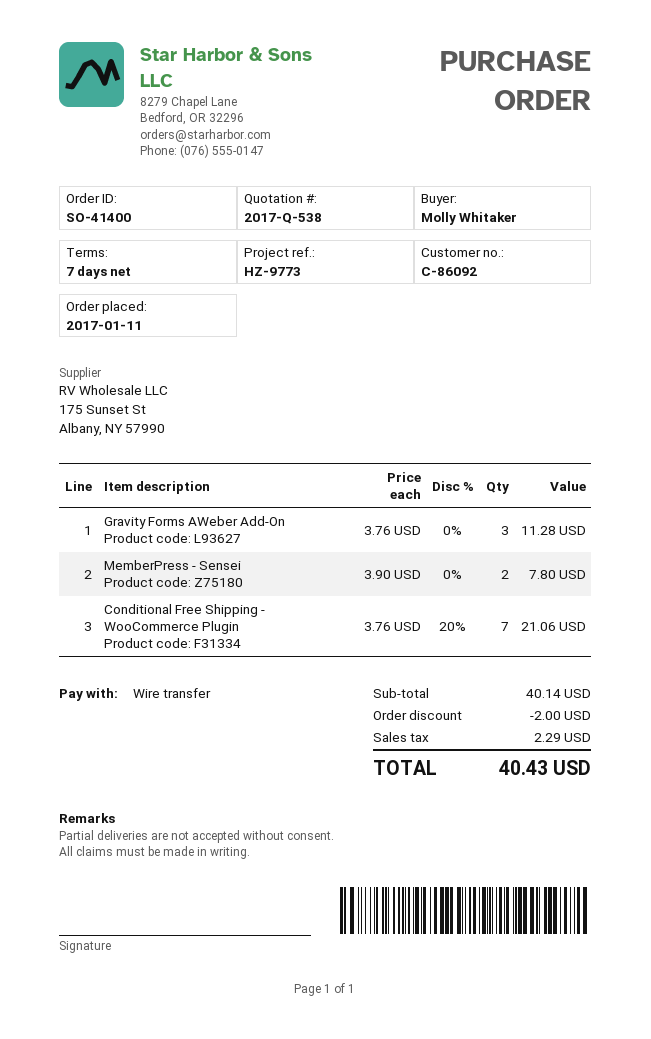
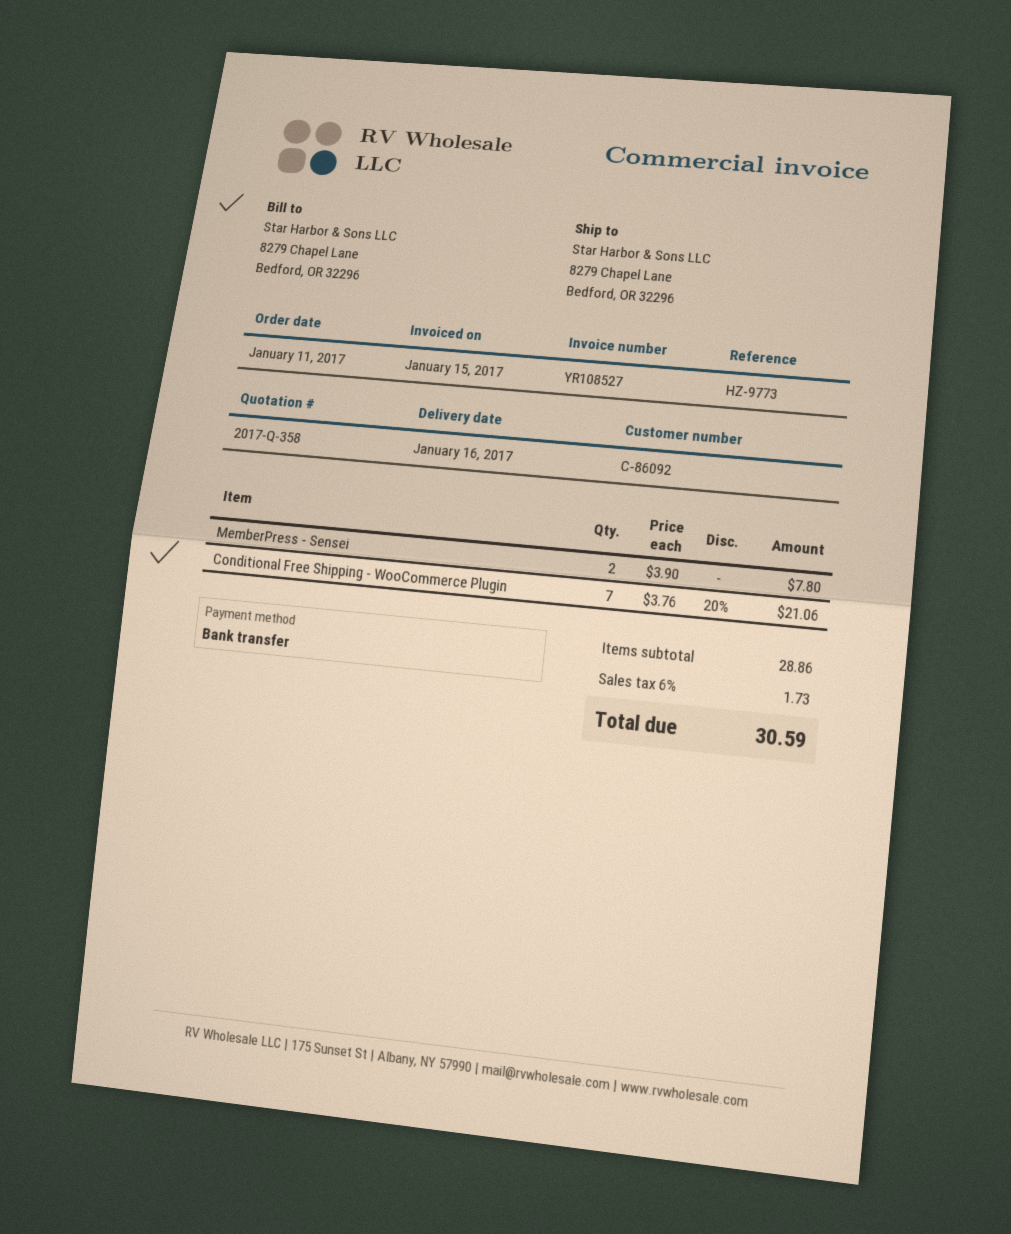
quote number: 2017-Q-538 -> 2017-Q-358
Gravity Forms AWeber Add-On: 3 x 3.76 = 11.28 -> none
subtotal: 40.14 -> 28.86
discount: 2.00 -> none
tax: 2.29 -> 1.73
total: 40.43 -> 30.59

